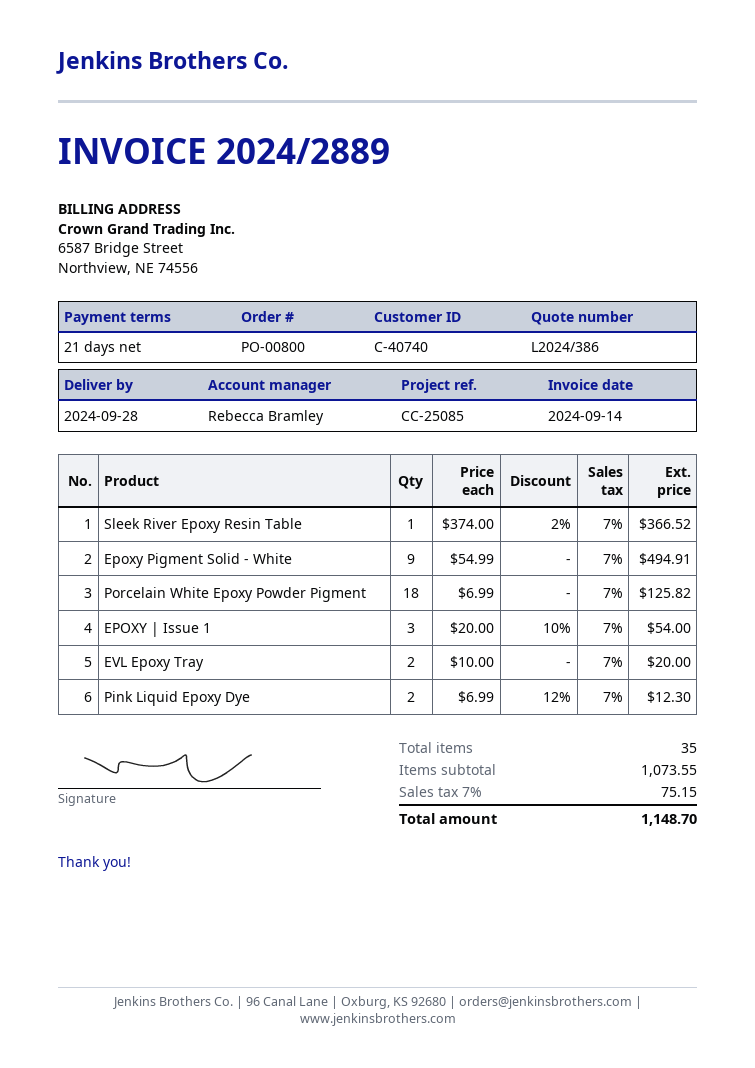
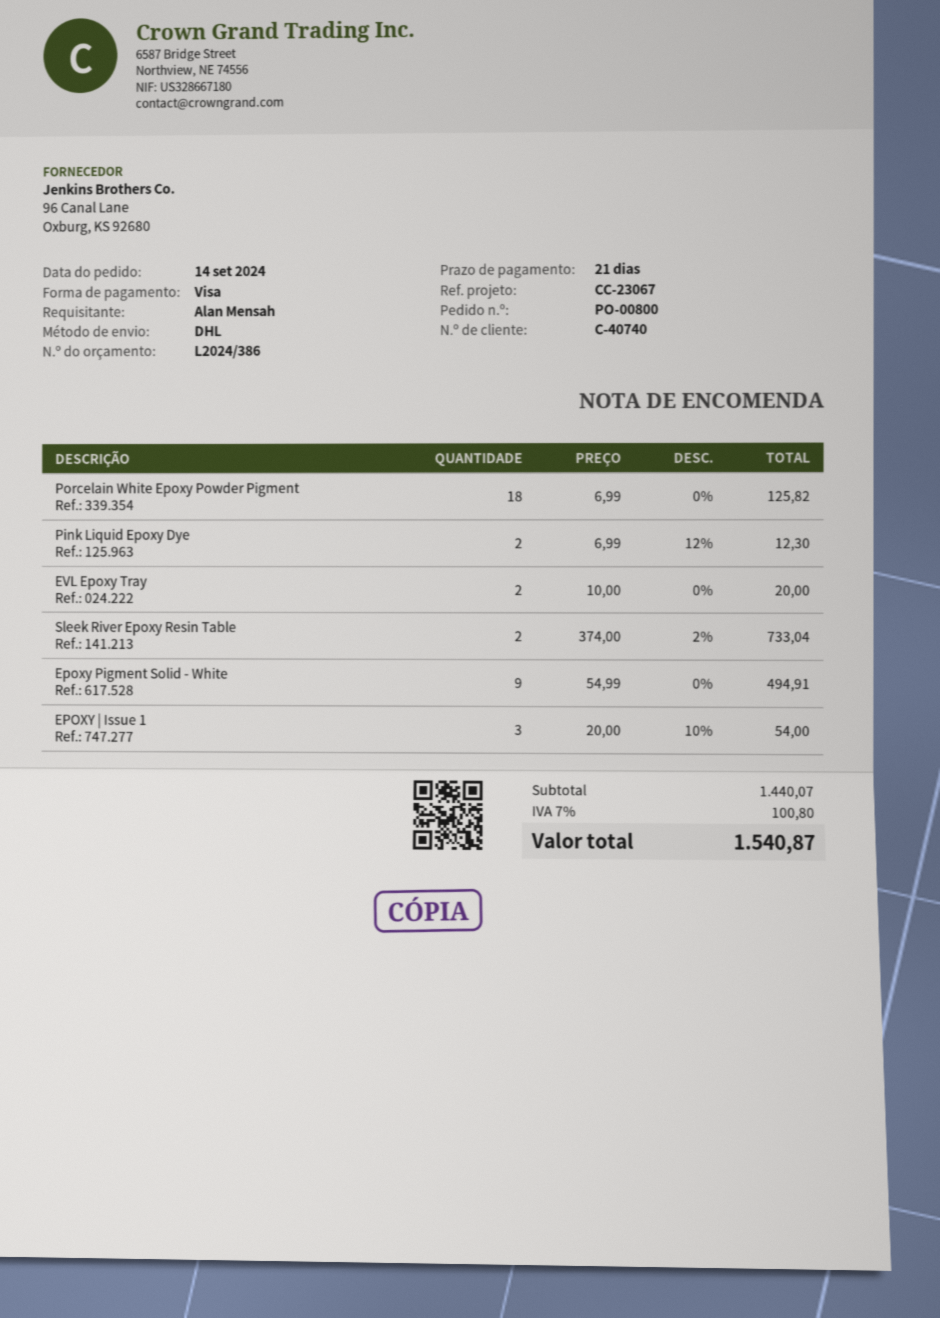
reference: CC-25085 -> CC-23067
Sleek River Epoxy Resin Table: 1 x 374.00 - 2% = 366.52 -> 2 x 374.00 - 2% = 733.04
subtotal: 1073.55 -> 1440.07
tax: 7% = 75.15 -> 7% = 100.80
total: 1148.70 -> 1540.87

